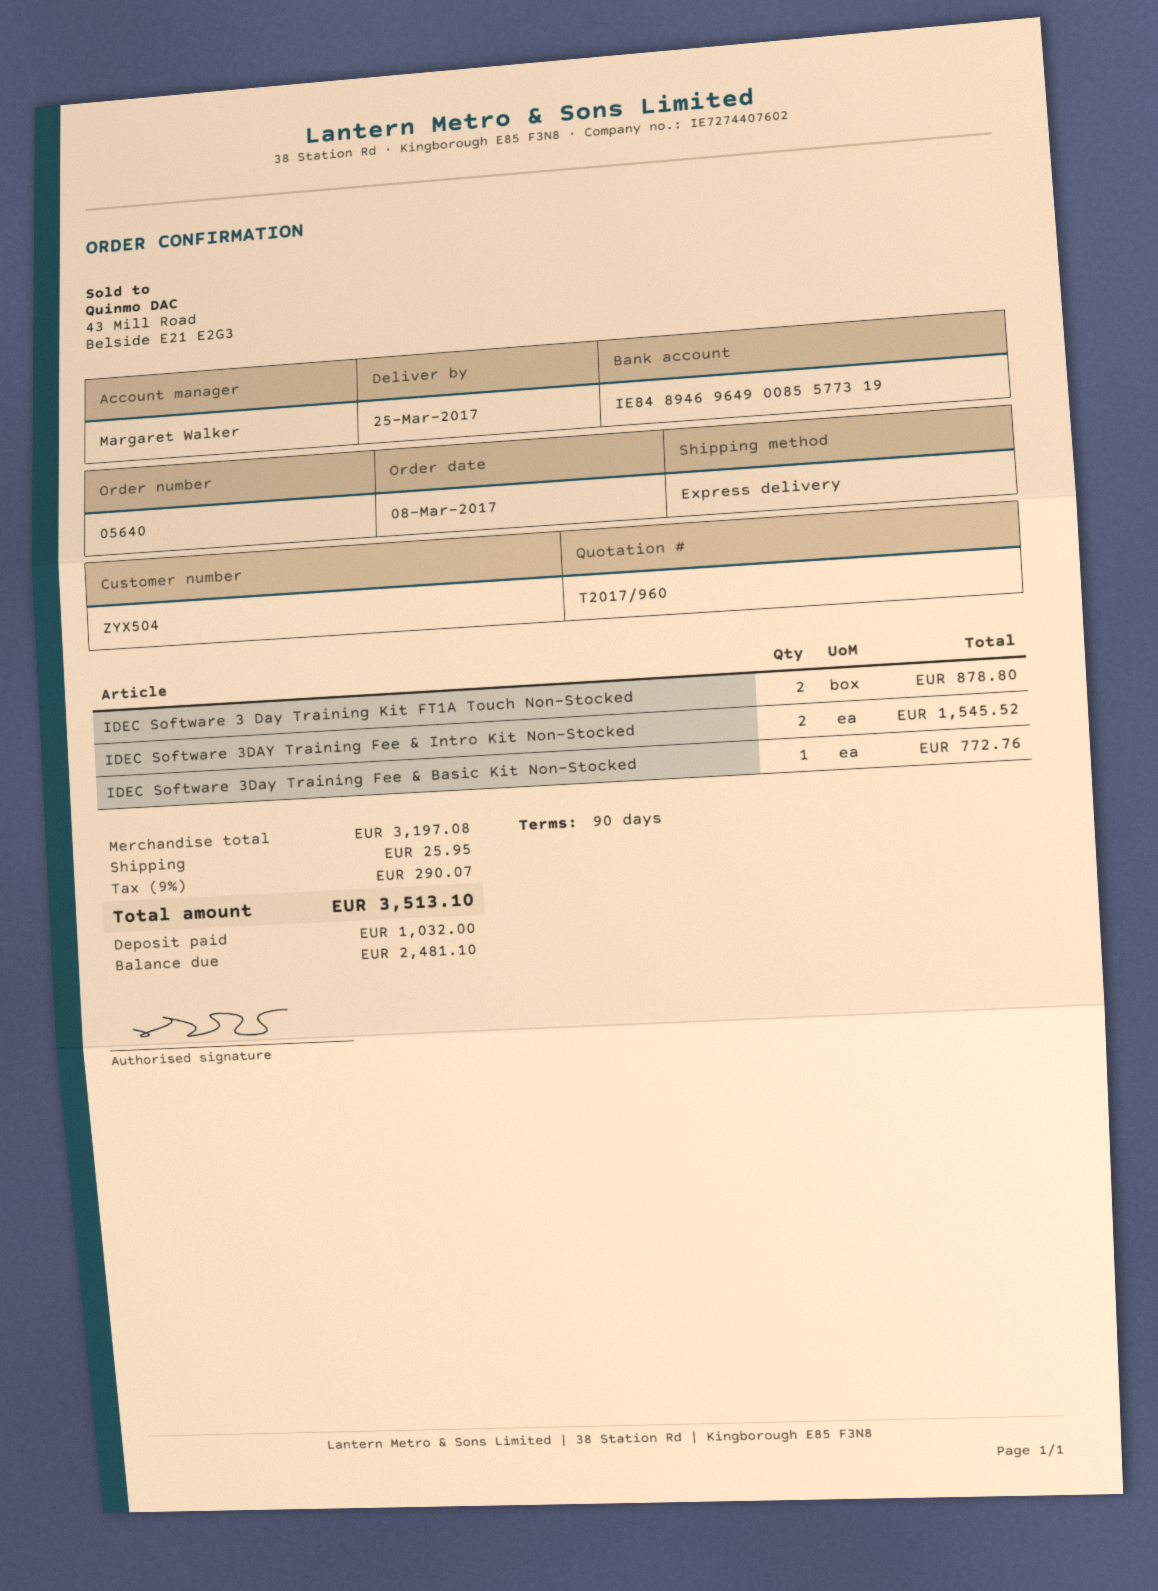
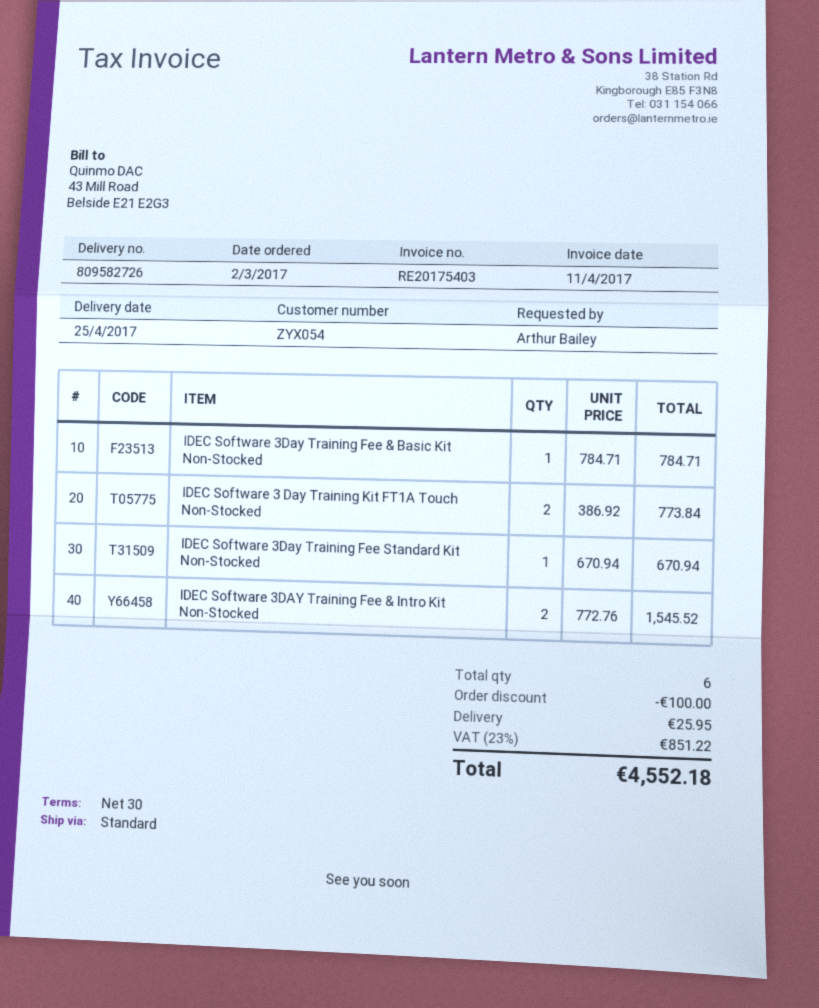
order date: 2017-03-08 -> 2017-03-02
delivery date: 2017-03-25 -> 2017-04-25
payment terms: 90 days -> 30 days
customer number: ZYX504 -> ZYX054
shipping method: express -> standard
IDEC Software 3 Day Training Kit FT1A Touch Non-Stocked: 2 for 878.80 -> 2 for 773.84
IDEC Software 3Day Training Fee & Basic Kit Non-Stocked: 1 for 772.76 -> 1 for 784.71
IDEC Software 3Day Training Fee Standard Kit Non-Stocked: none -> 1 for 670.94
discount: none -> 100.00
tax: 9% = 290.07 -> 23% = 851.22
total: 3513.10 -> 4552.18

